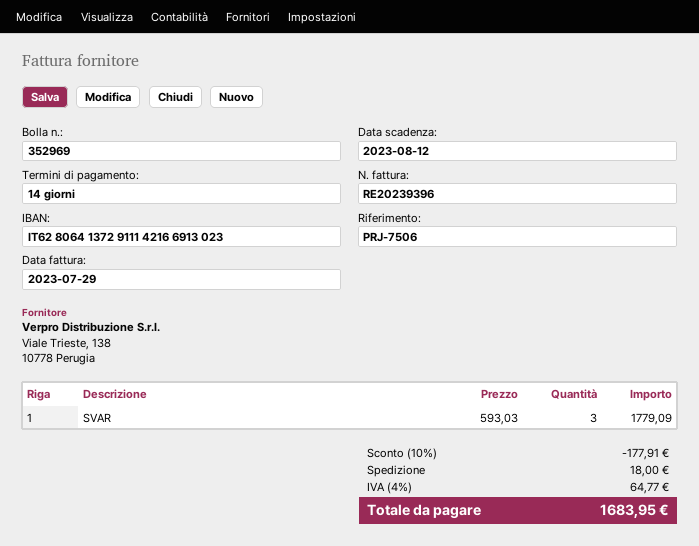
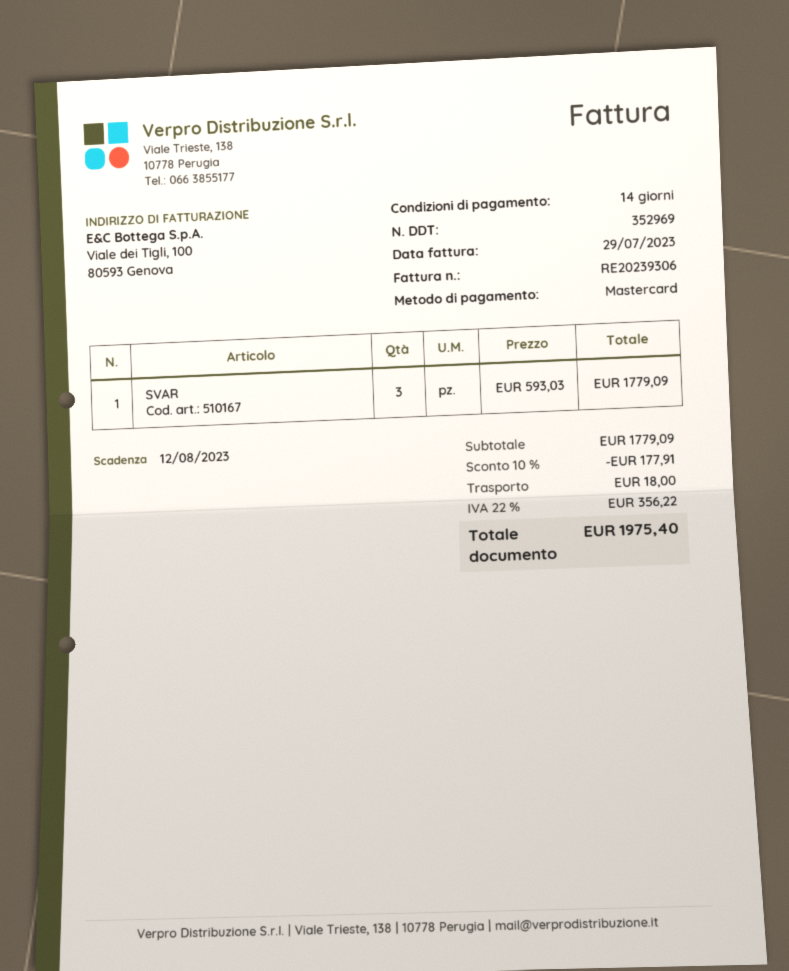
invoice number: RE20239396 -> RE20239306
tax: 4% = 64.77 -> 22% = 356.22
total: 1683.95 -> 1975.40

